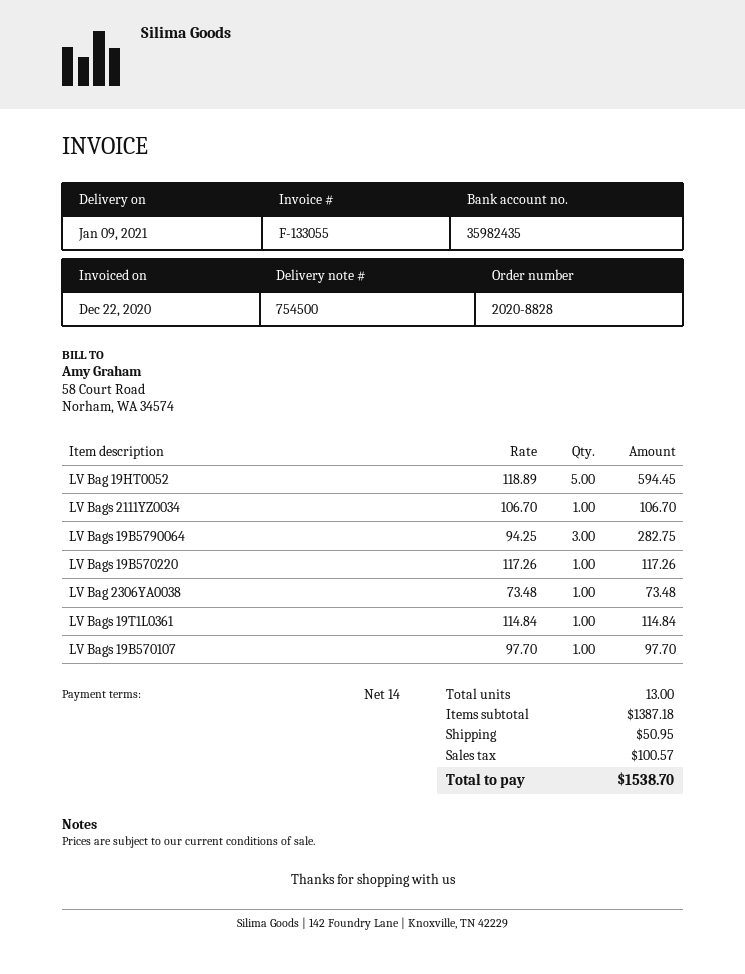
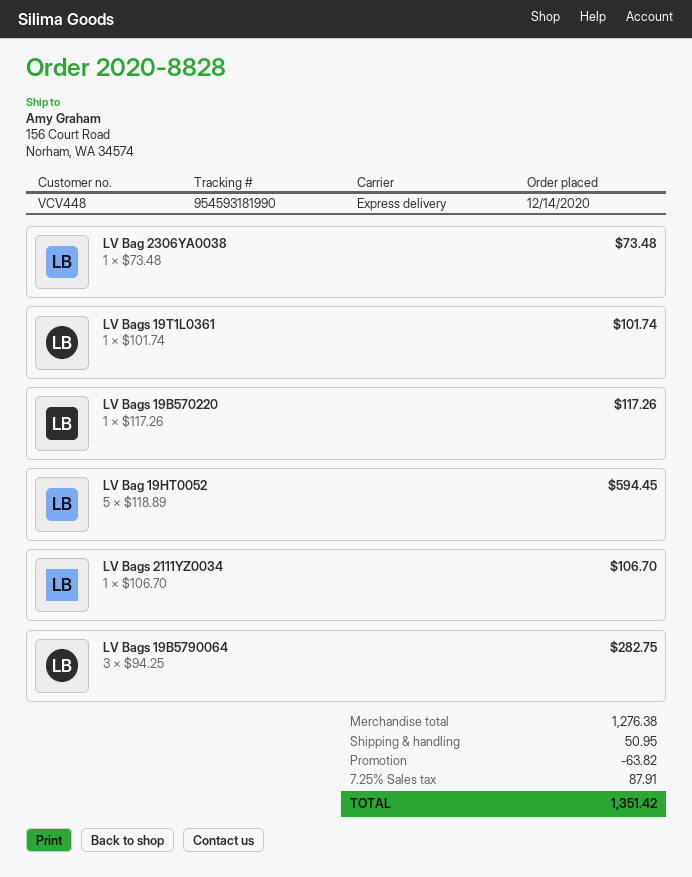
LV Bags 19T1L0361: 1 x 114.84 = 114.84 -> 1 x 101.74 = 101.74
LV Bags 19B570107: 1 x 97.70 = 97.70 -> none
subtotal: 1387.18 -> 1276.38
discount: none -> 63.82
tax: 100.57 -> 87.91
total: 1538.70 -> 1351.42

